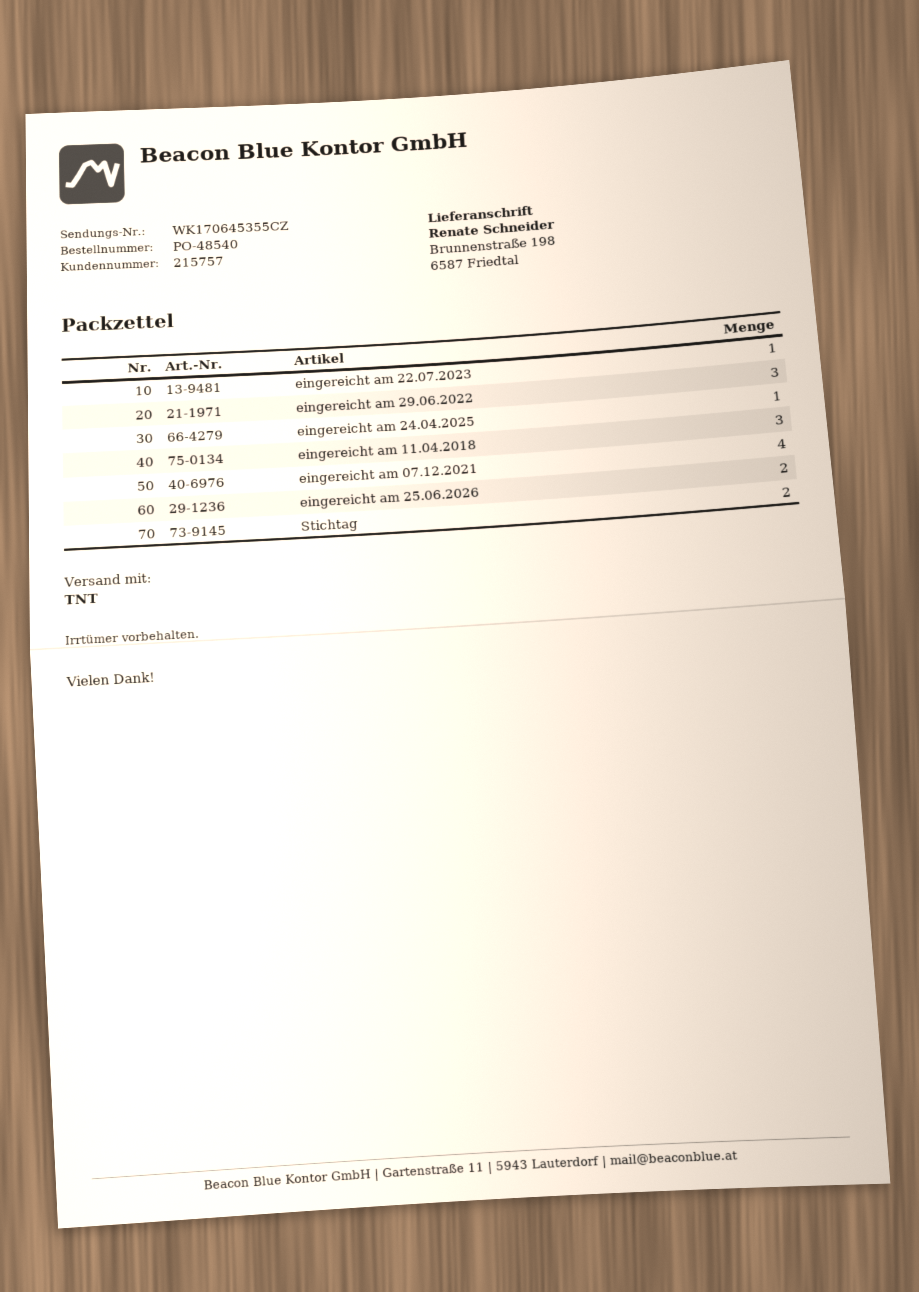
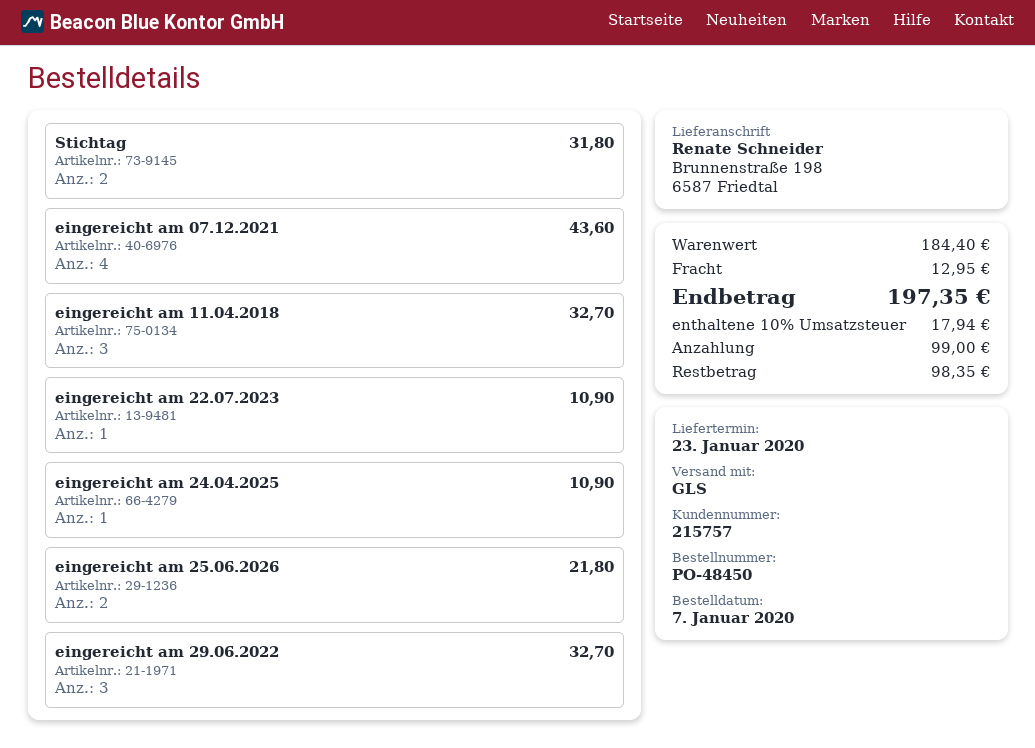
order number: PO-48540 -> PO-48450
shipping method: TNT -> GLS

